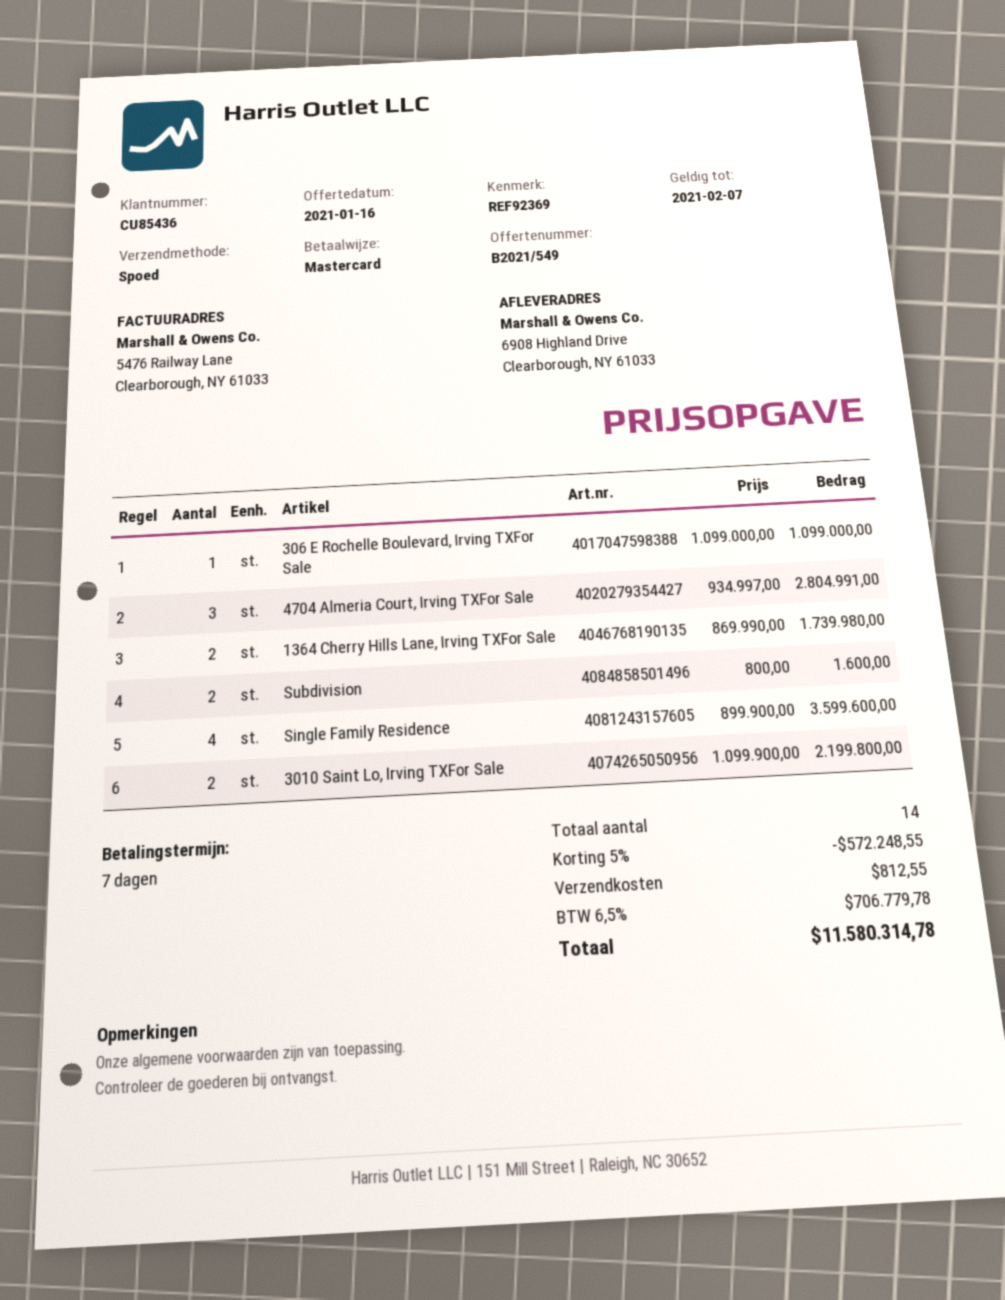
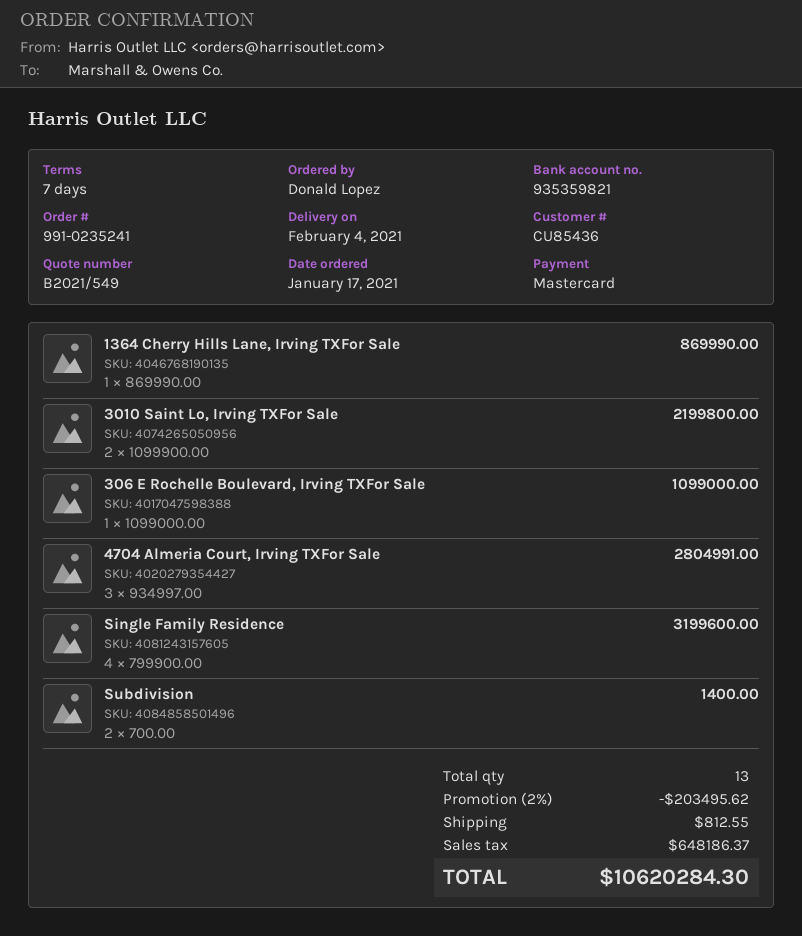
1364 Cherry Hills Lane, Irving TXFor Sale: 2 x 869990.00 = 1739980.00 -> 1 x 869990.00 = 869990.00
Subdivision: 2 x 800.00 = 1600.00 -> 2 x 700.00 = 1400.00
Single Family Residence: 4 x 899900.00 = 3599600.00 -> 4 x 799900.00 = 3199600.00
total quantity: 14 -> 13
discount: 5% = 572248.55 -> 2% = 203495.62
tax: 706779.78 -> 648186.37
total: 11580314.78 -> 10620284.30

